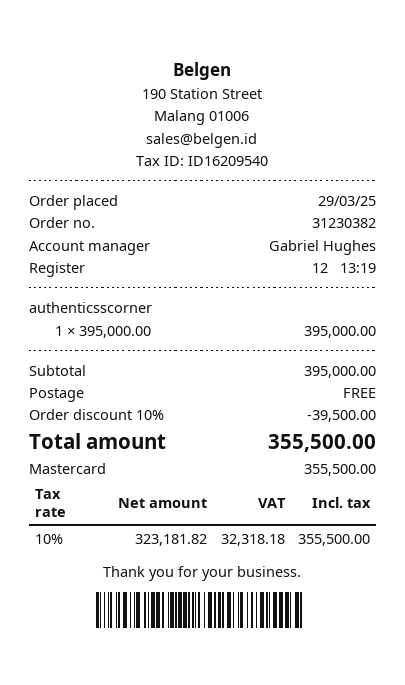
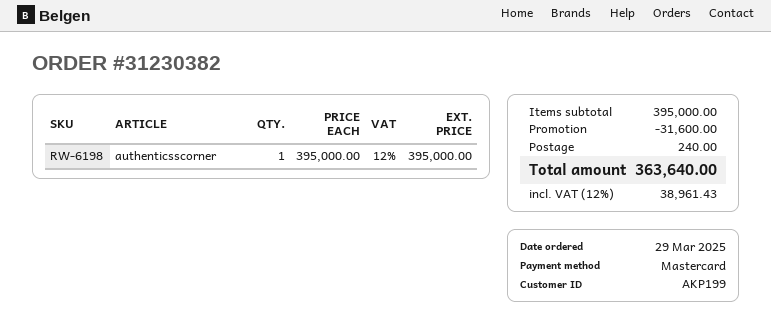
discount: 39500.00 -> 31600.00
shipping: 0.00 -> 240.00
tax: 10% = 32318.18 -> 12% = 38961.43
total: 355500.00 -> 363640.00

